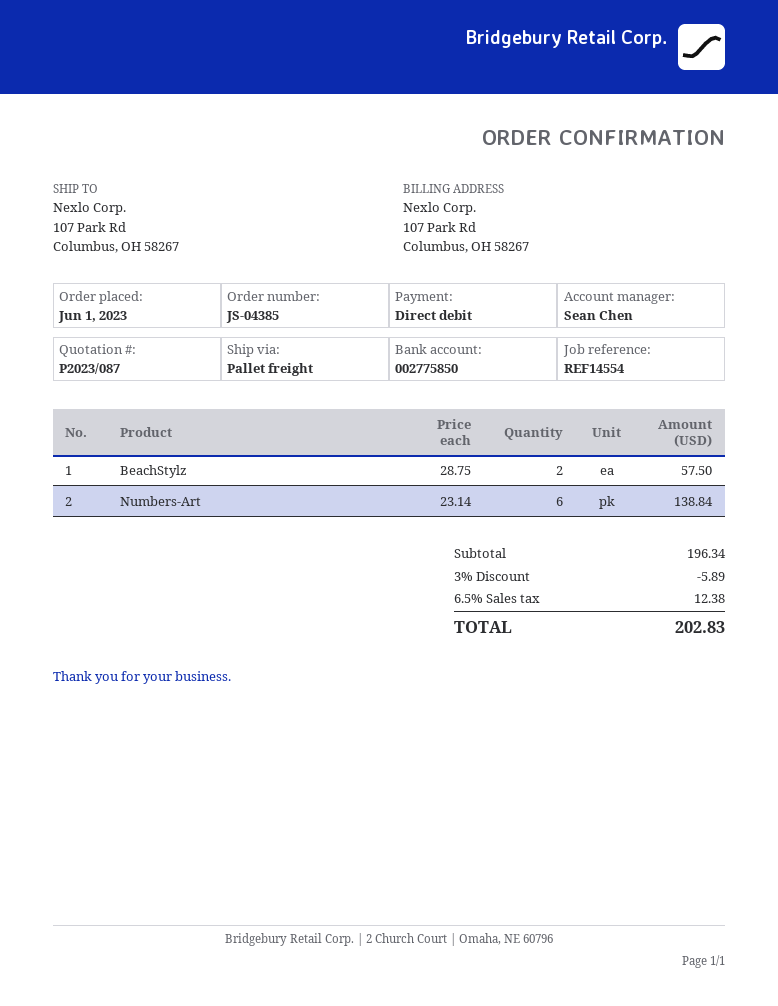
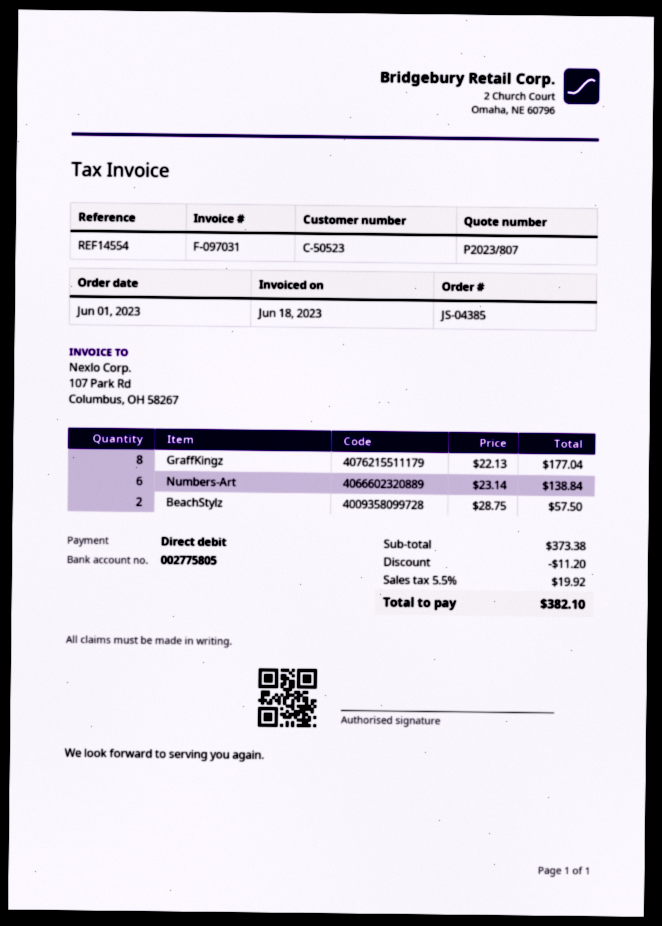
quote number: P2023/087 -> P2023/807
bank account: 002775850 -> 002775805
GraffKingz: none -> 8 x 22.13 = 177.04
subtotal: 196.34 -> 373.38
discount: 5.89 -> 11.20
tax: 6.5% = 12.38 -> 5.5% = 19.92
total: 202.83 -> 382.10

